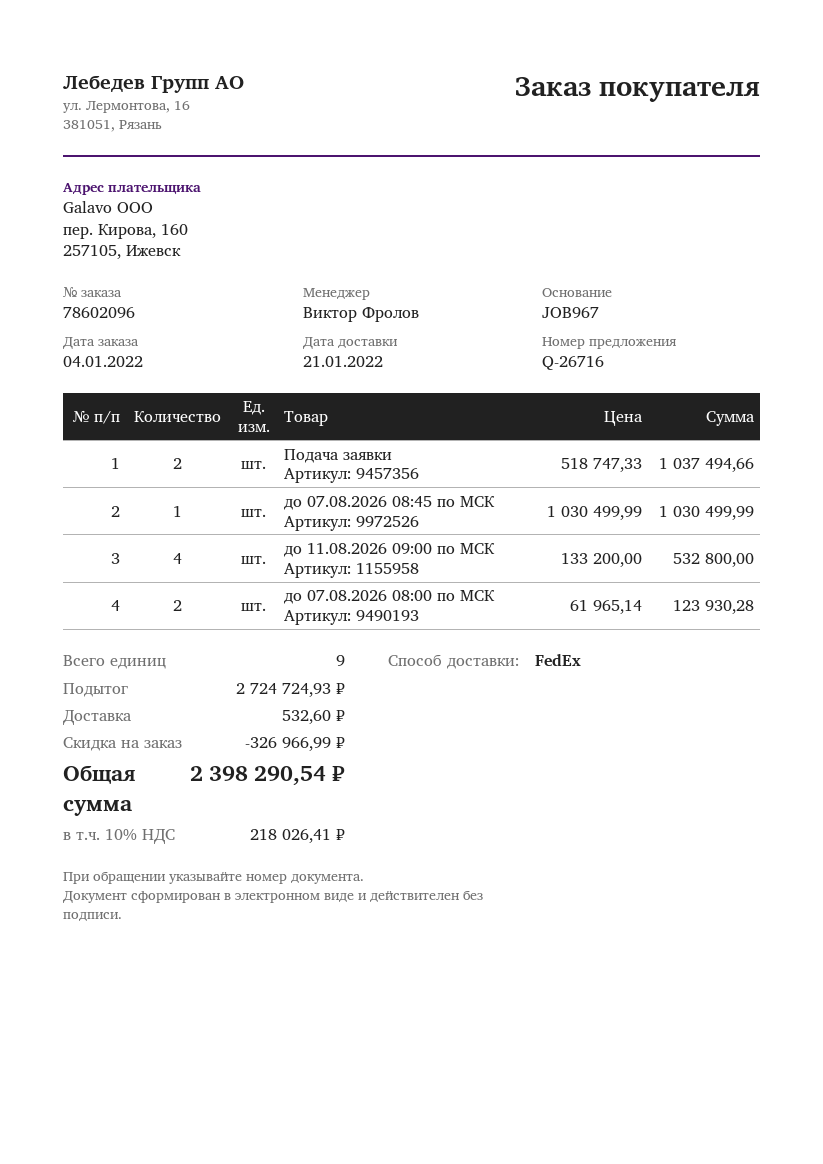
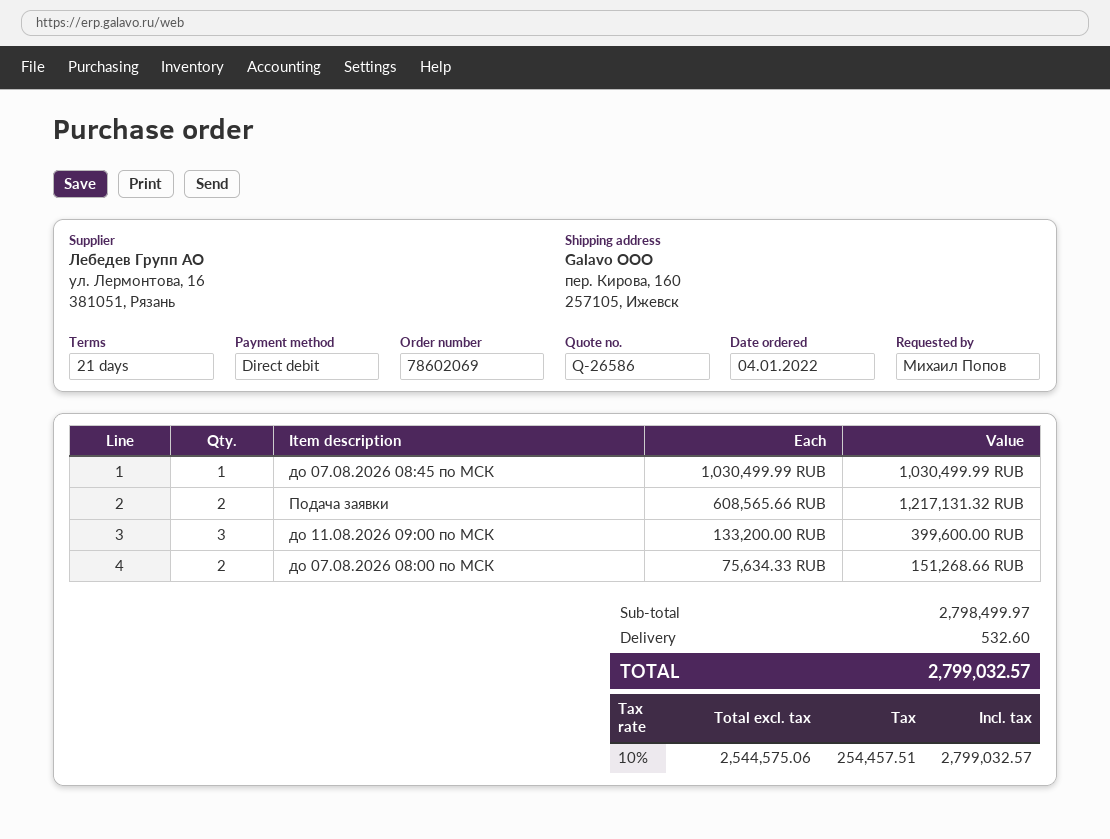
quote number: Q-26716 -> Q-26586
order number: 78602096 -> 78602069
Подача заявки: 2 x 518747.33 = 1037494.66 -> 2 x 608565.66 = 1217131.32
до 11.08.2026 09:00 по МСК: 4 x 133200.00 = 532800.00 -> 3 x 133200.00 = 399600.00
до 07.08.2026 08:00 по МСК: 2 x 61965.14 = 123930.28 -> 2 x 75634.33 = 151268.66
subtotal: 2724724.93 -> 2798499.97
discount: 326966.99 -> none
tax: 10% = 218026.41 -> 10% = 254457.51
total: 2398290.54 -> 2799032.57

